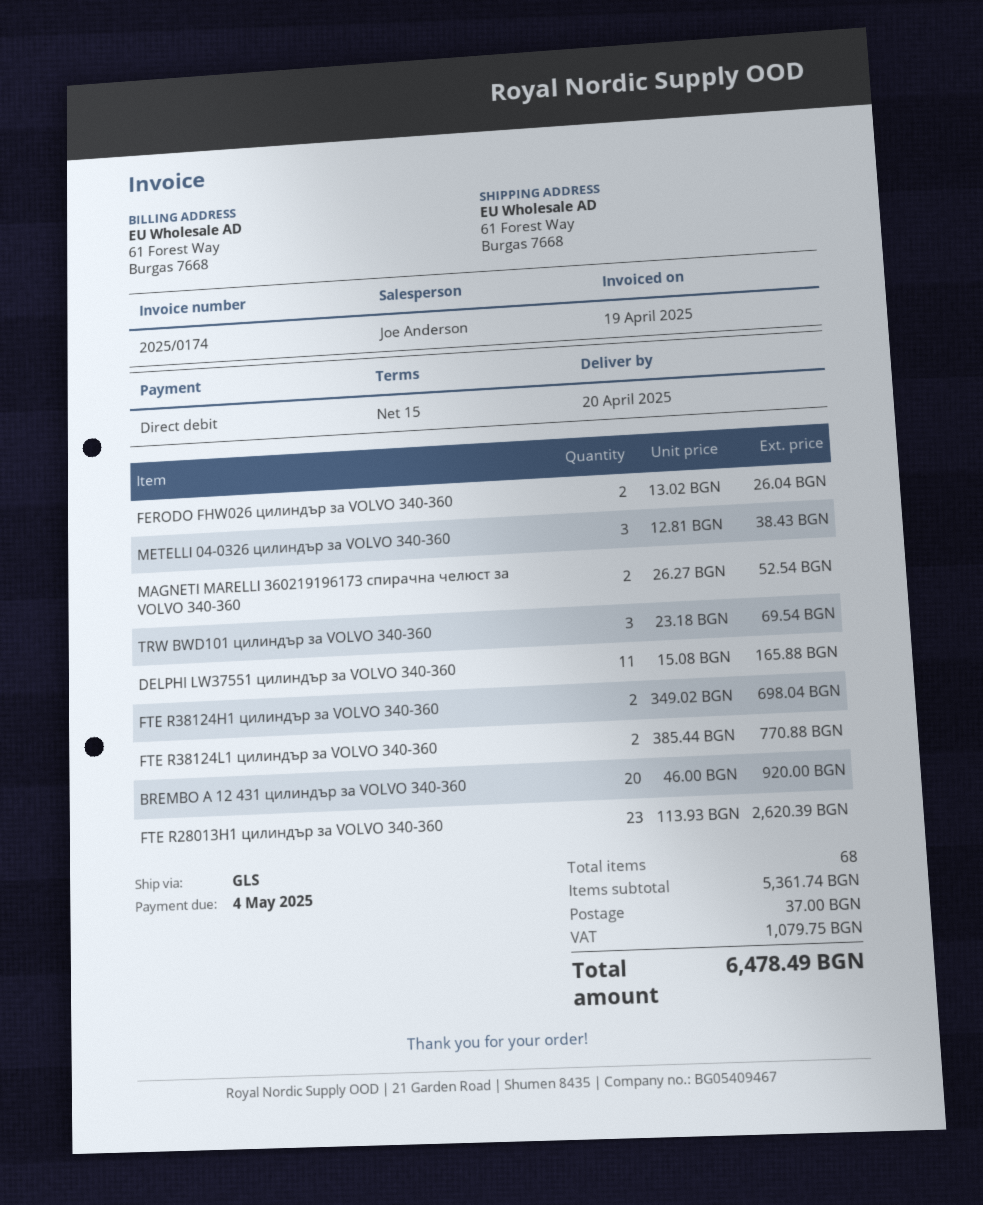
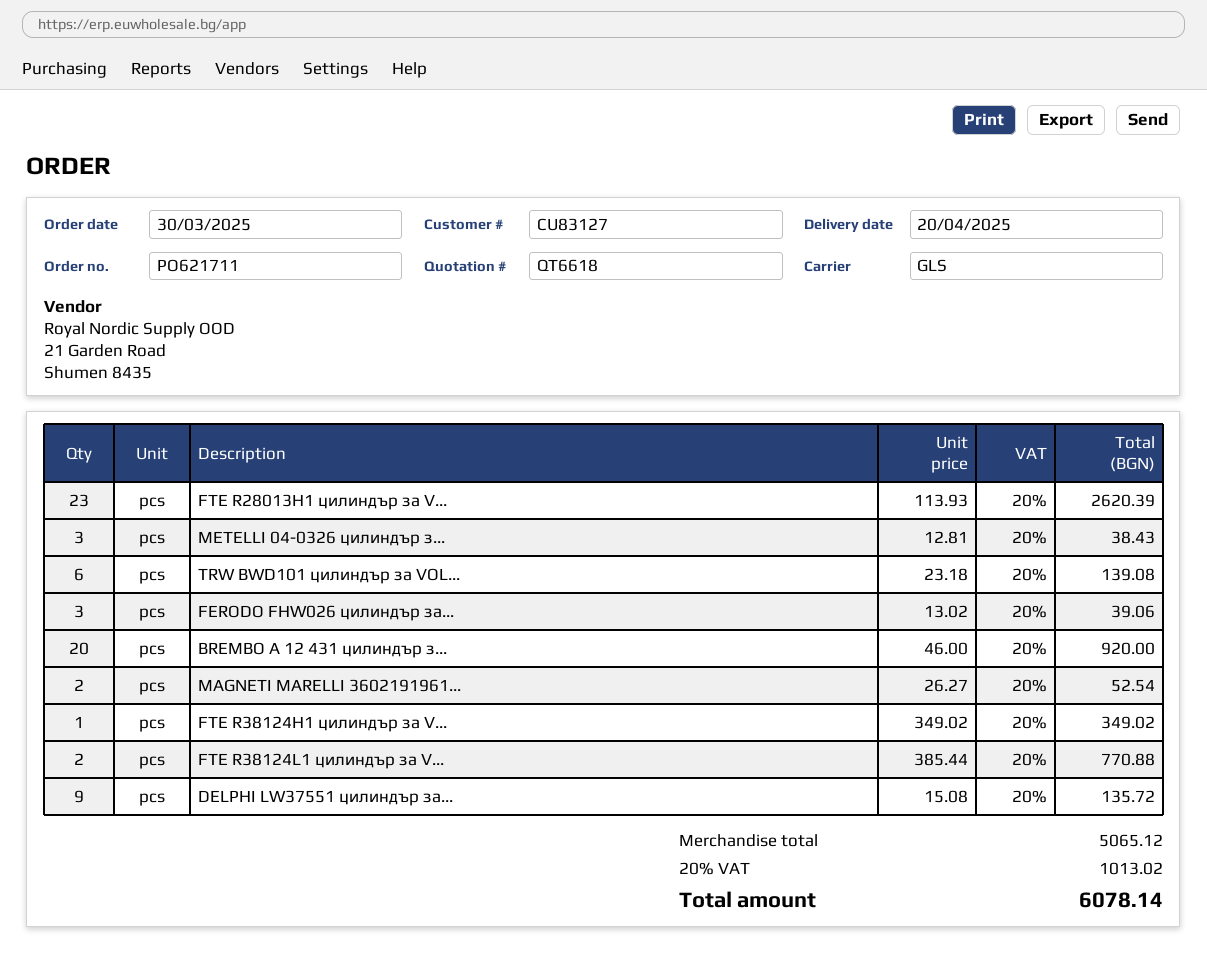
FERODO FHW026 цилиндър за VOLVO 340-360: 2 x 13.02 = 26.04 -> 3 x 13.02 = 39.06
TRW BWD101 цилиндър за VOLVO 340-360: 3 x 23.18 = 69.54 -> 6 x 23.18 = 139.08
DELPHI LW37551 цилиндър за VOLVO 340-360: 11 x 15.08 = 165.88 -> 9 x 15.08 = 135.72
FTE R38124H1 цилиндър за VOLVO 340-360: 2 x 349.02 = 698.04 -> 1 x 349.02 = 349.02
subtotal: 5361.74 -> 5065.12
shipping: 37.00 -> none
tax: 1079.75 -> 1013.02
total: 6478.49 -> 6078.14

